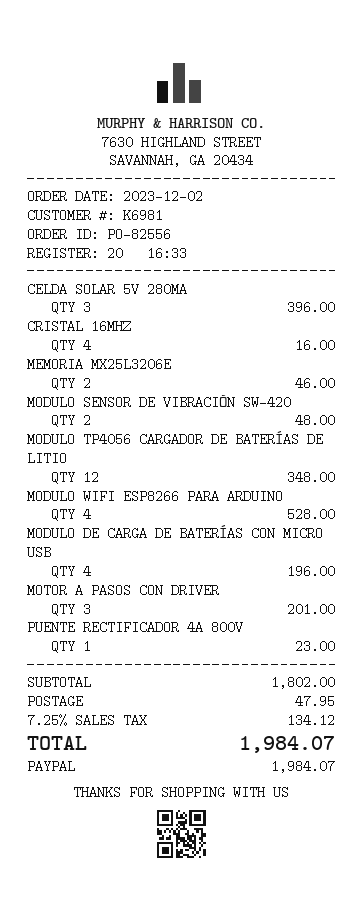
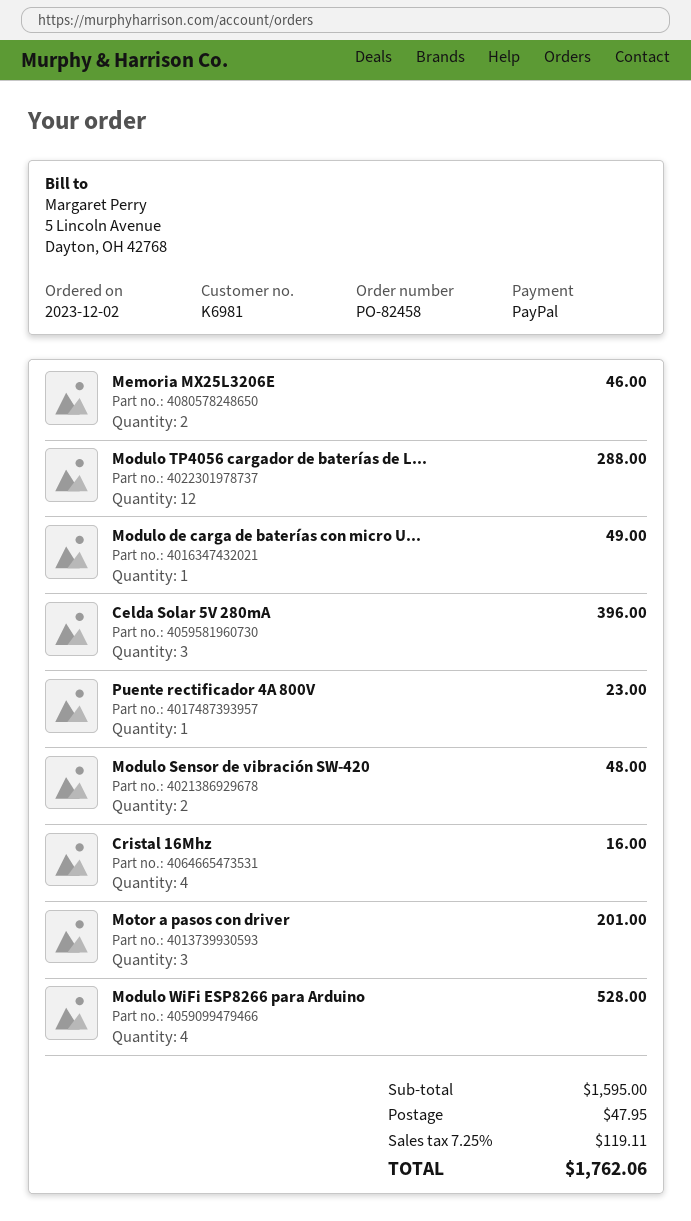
order number: PO-82556 -> PO-82458
MODULO TP4056 CARGADOR DE BATERÍAS DE LITIO: 12 for 348.00 -> 12 for 288.00
MODULO DE CARGA DE BATERÍAS CON MICRO USB: 4 for 196.00 -> 1 for 49.00
subtotal: 1802.00 -> 1595.00
tax: 7.25% = 134.12 -> 7.25% = 119.11
total: 1984.07 -> 1762.06

